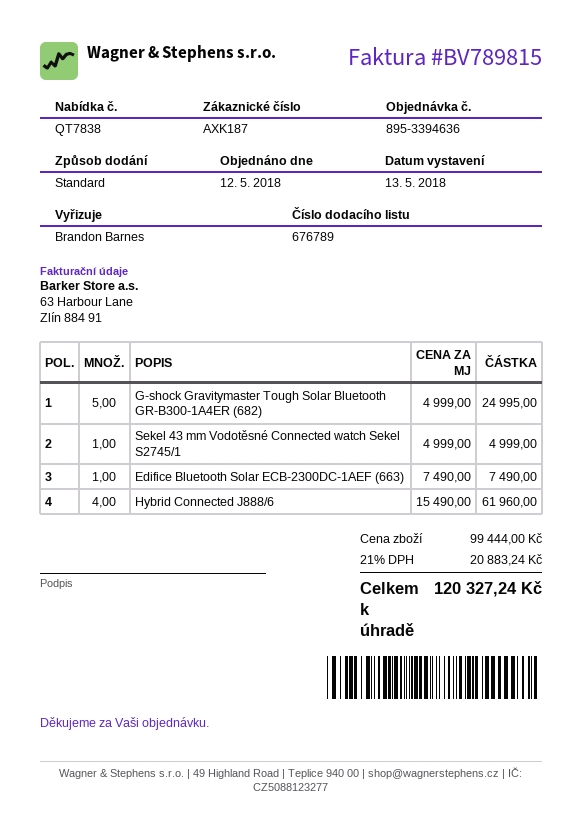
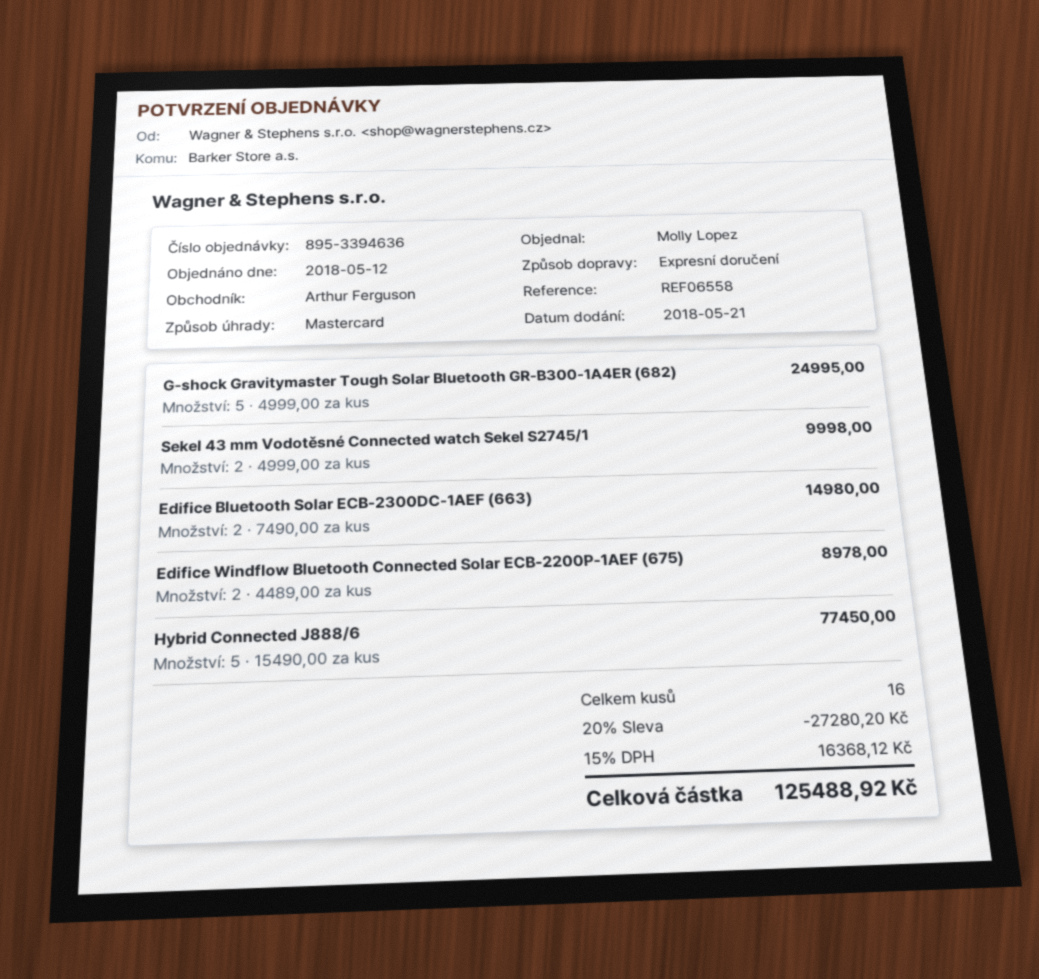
sales rep: Brandon Barnes -> Arthur Ferguson
shipping method: standard -> express
Sekel 43 mm Vodotěsné Connected watch Sekel S2745/1: 1 x 4999.00 = 4999.00 -> 2 x 4999.00 = 9998.00
Edifice Bluetooth Solar ECB-2300DC-1AEF (663): 1 x 7490.00 = 7490.00 -> 2 x 7490.00 = 14980.00
Hybrid Connected J888/6: 4 x 15490.00 = 61960.00 -> 5 x 15490.00 = 77450.00
Edifice Windflow Bluetooth Connected Solar ECB-2200P-1AEF (675): none -> 2 x 4489.00 = 8978.00
discount: none -> 20% = 27280.20
tax: 21% = 20883.24 -> 15% = 16368.12
total: 120327.24 -> 125488.92

